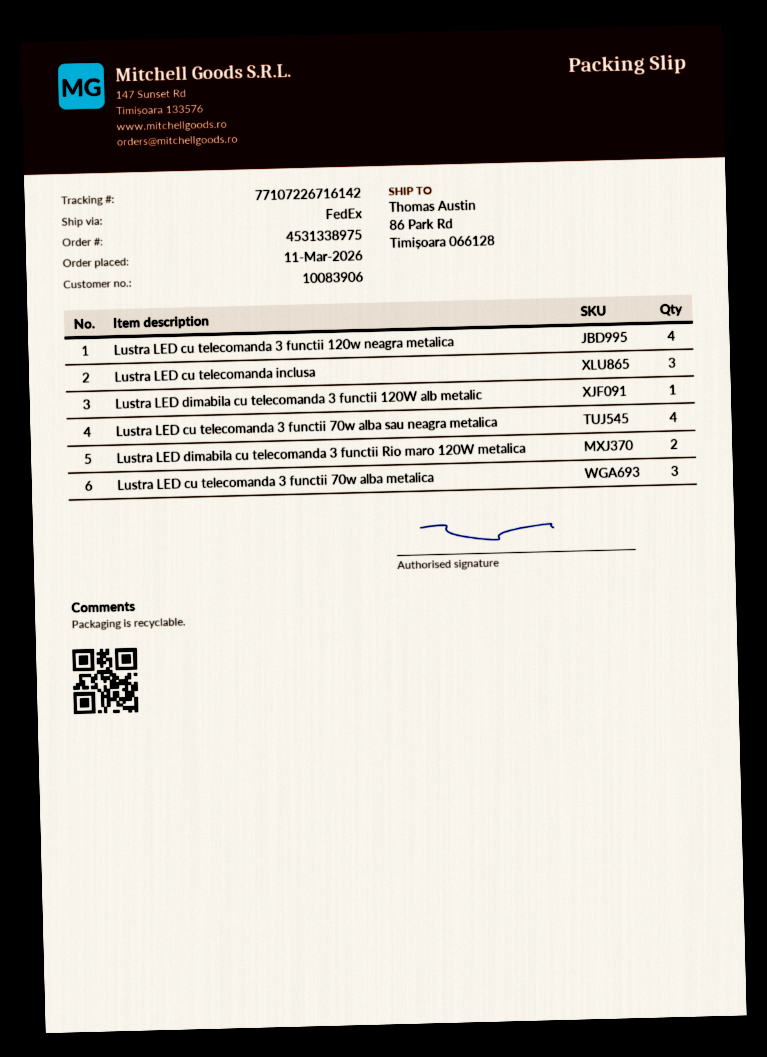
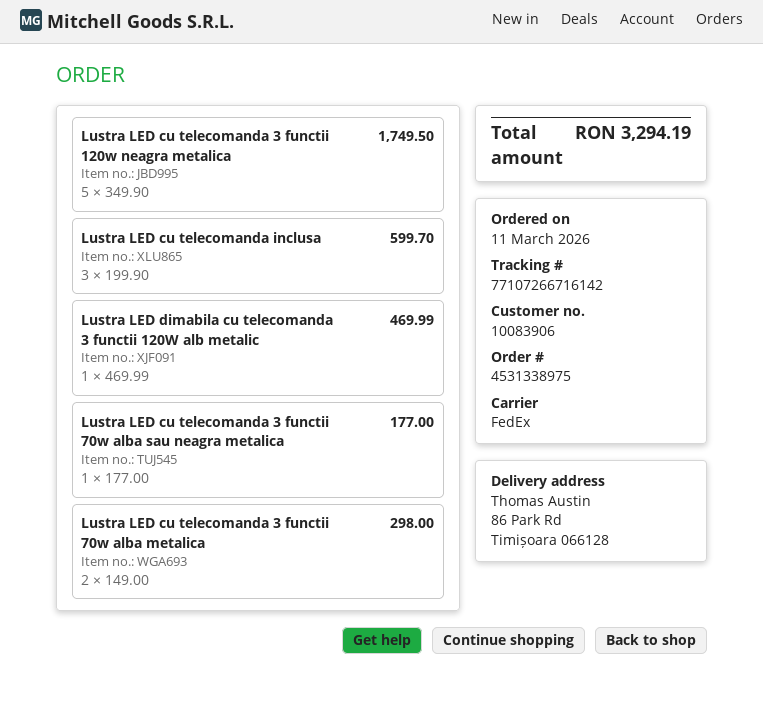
tracking number: 77107226716142 -> 77107266716142
Lustra LED cu telecomanda 3 functii 120w neagra metalica: 4 -> 5
Lustra LED cu telecomanda 3 functii 70w alba sau neagra metalica: 4 -> 1
Lustra LED dimabila cu telecomanda 3 functii Rio maro 120W metalica: 2 -> none
Lustra LED cu telecomanda 3 functii 70w alba metalica: 3 -> 2

